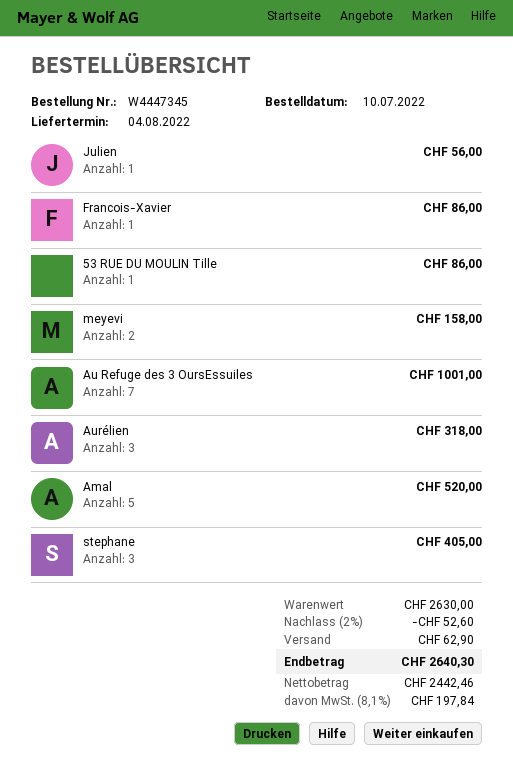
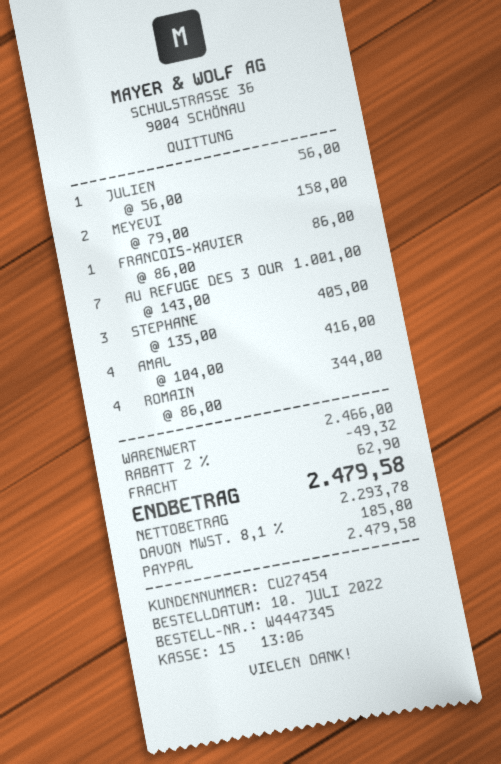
53 RUE DU MOULIN Tille: 1 for 86.00 -> none
Aurélien: 3 for 318.00 -> none
Amal: 5 for 520.00 -> 4 for 416.00
ROMAIN: none -> 4 for 344.00
subtotal: 2630.00 -> 2466.00
discount: 2% = 52.60 -> 2% = 49.32
net: 2442.46 -> 2293.78
tax: 8.1% = 197.84 -> 8.1% = 185.80
total: 2640.30 -> 2479.58

